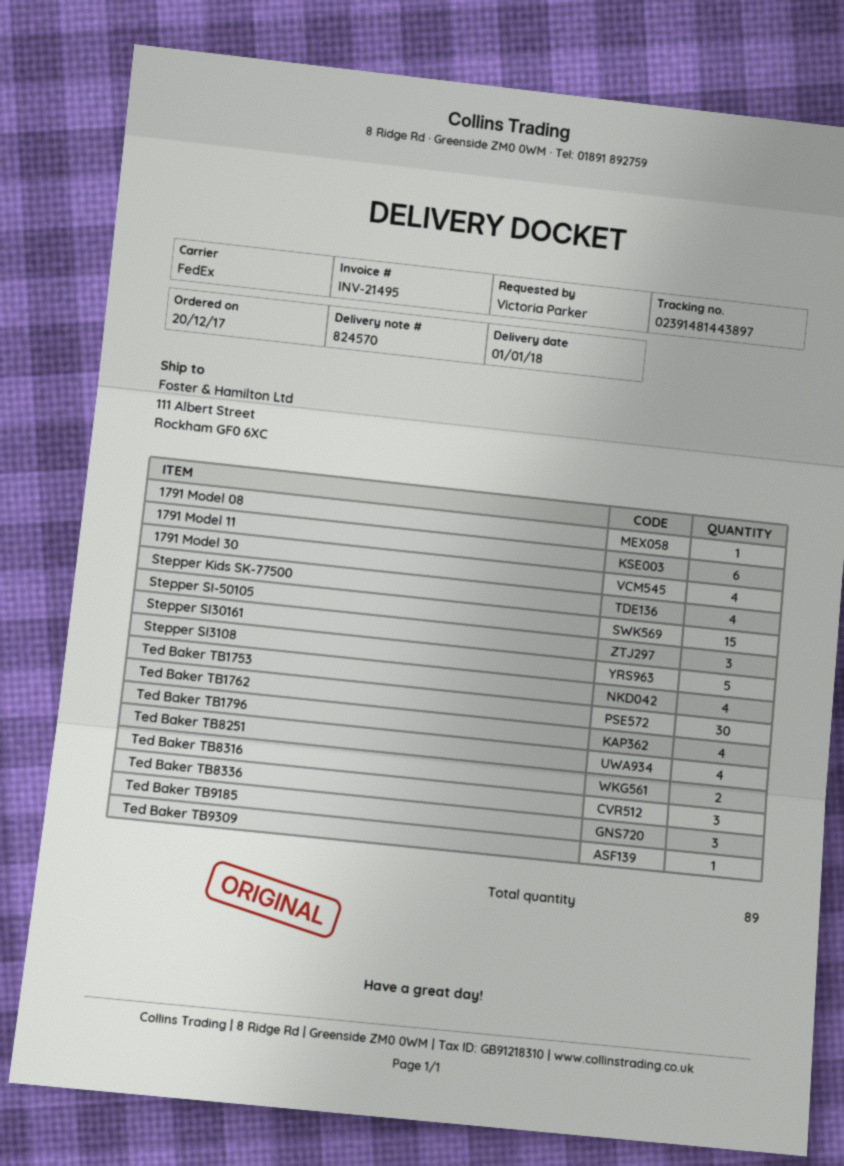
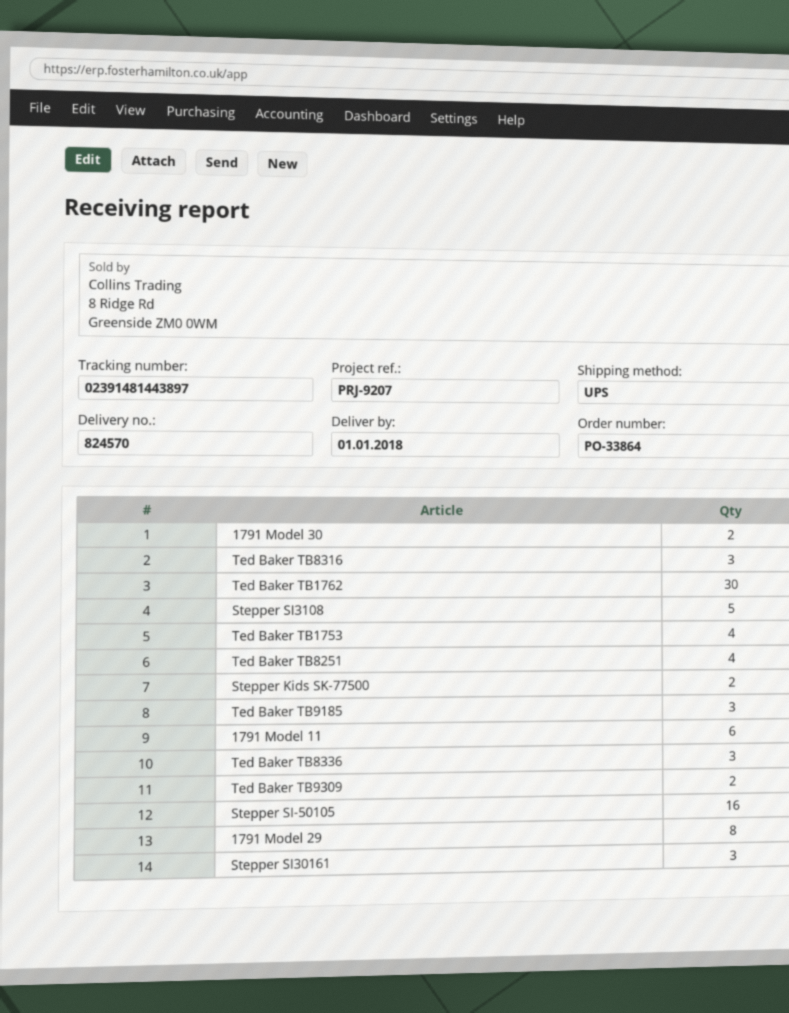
shipping method: FedEx -> UPS
1791 Model 08: 1 -> none
1791 Model 30: 4 -> 2
Stepper Kids SK-77500: 4 -> 2
Stepper SI-50105: 15 -> 16
Ted Baker TB1796: 4 -> none
Ted Baker TB8316: 2 -> 3
Ted Baker TB9309: 1 -> 2
1791 Model 29: none -> 8

